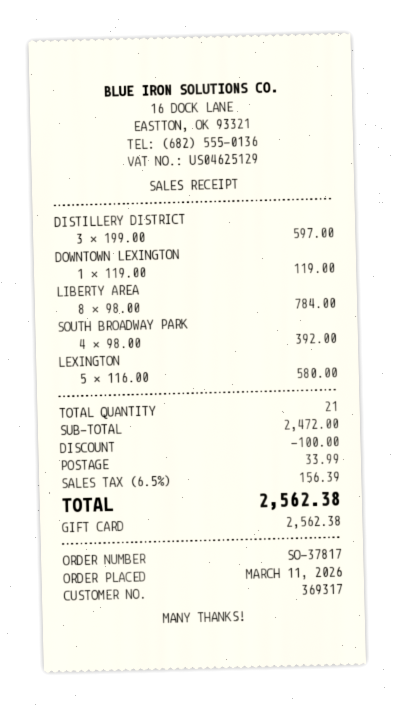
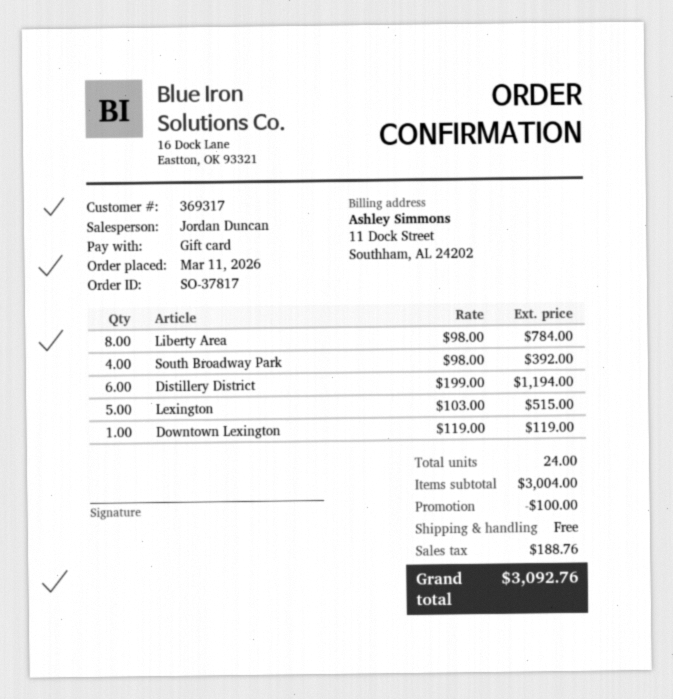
DISTILLERY DISTRICT: 3 x 199.00 = 597.00 -> 6 x 199.00 = 1194.00
LEXINGTON: 5 x 116.00 = 580.00 -> 5 x 103.00 = 515.00
total quantity: 21 -> 24
subtotal: 2472.00 -> 3004.00
shipping: 33.99 -> 0.00
tax: 156.39 -> 188.76
total: 2562.38 -> 3092.76

